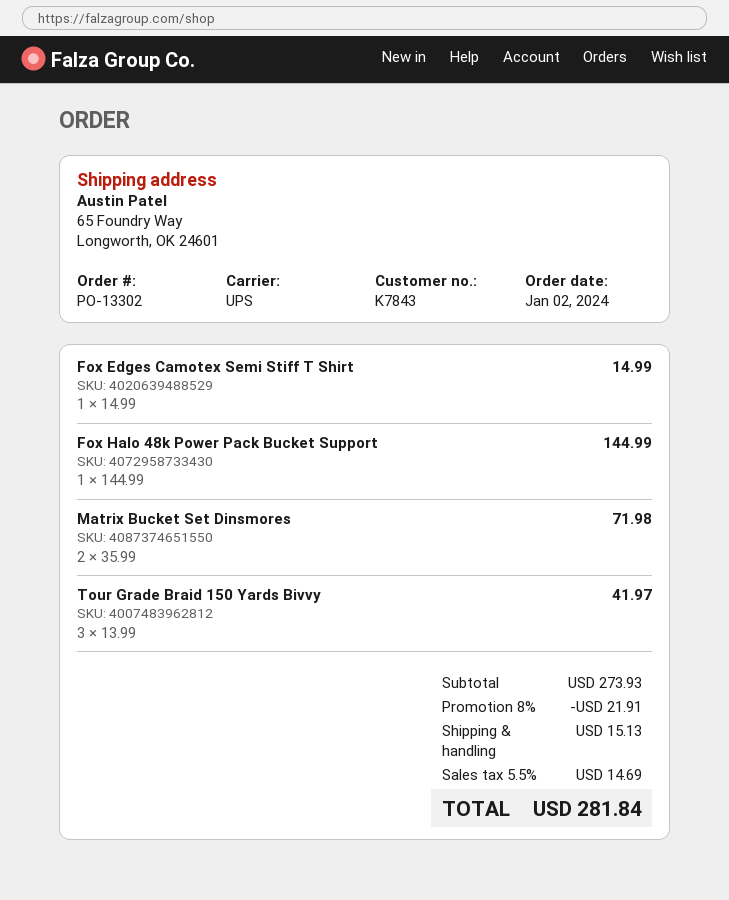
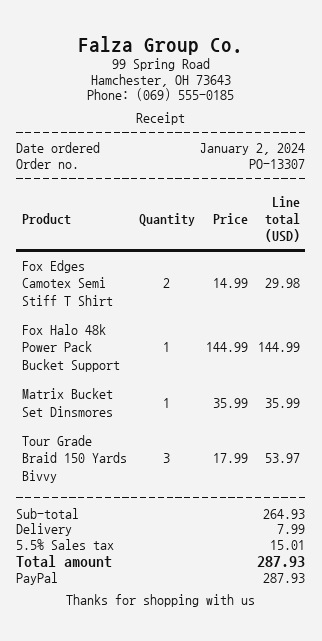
order number: PO-13302 -> PO-13307
Fox Edges Camotex Semi Stiff T Shirt: 1 x 14.99 = 14.99 -> 2 x 14.99 = 29.98
Matrix Bucket Set Dinsmores: 2 x 35.99 = 71.98 -> 1 x 35.99 = 35.99
Tour Grade Braid 150 Yards Bivvy: 3 x 13.99 = 41.97 -> 3 x 17.99 = 53.97
subtotal: 273.93 -> 264.93
discount: 8% = 21.91 -> none
shipping: 15.13 -> 7.99
tax: 5.5% = 14.69 -> 5.5% = 15.01
total: 281.84 -> 287.93

